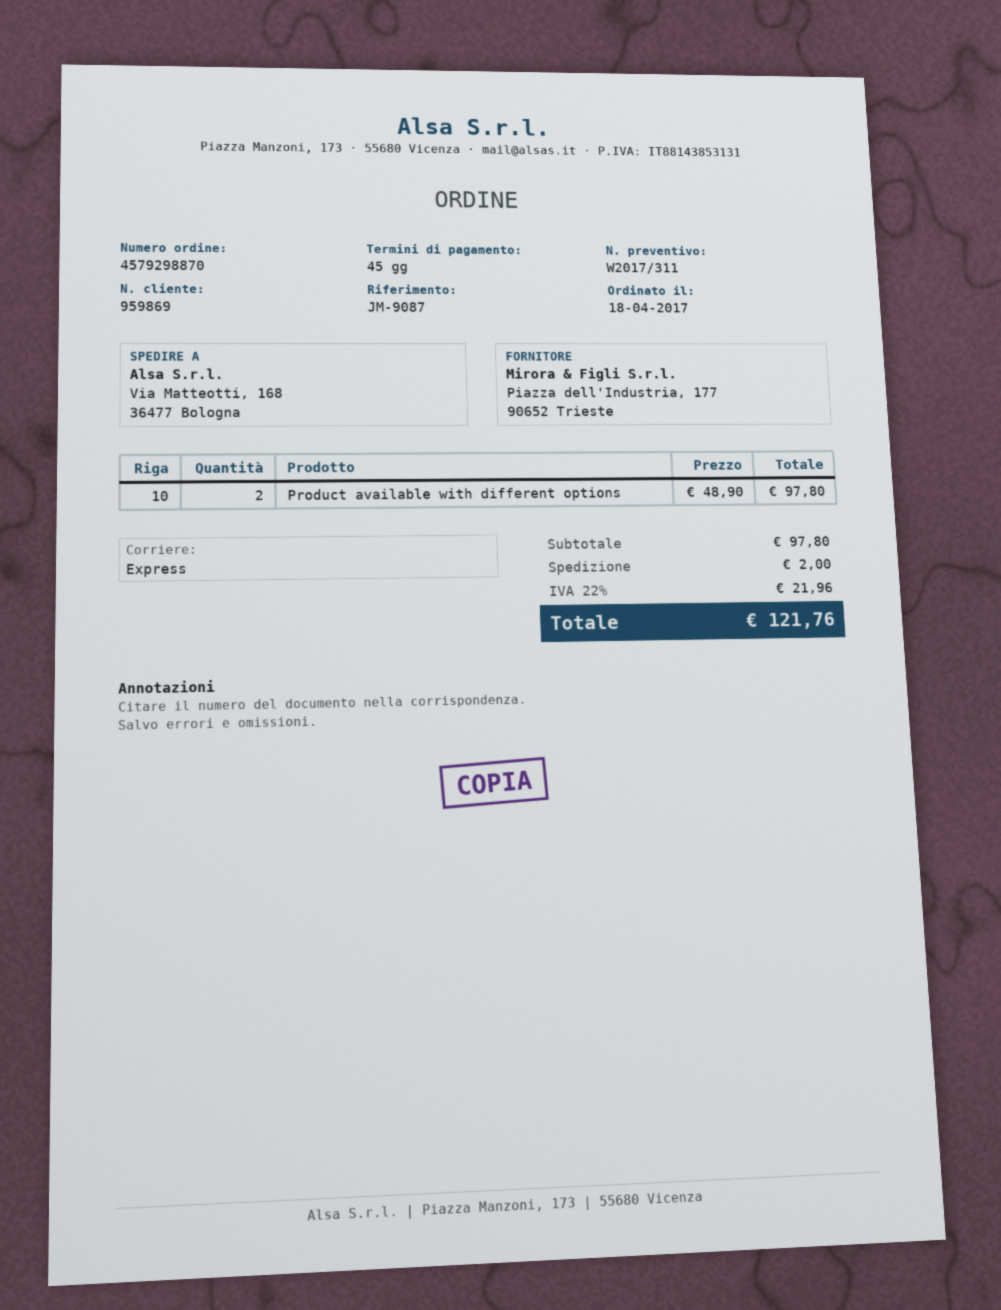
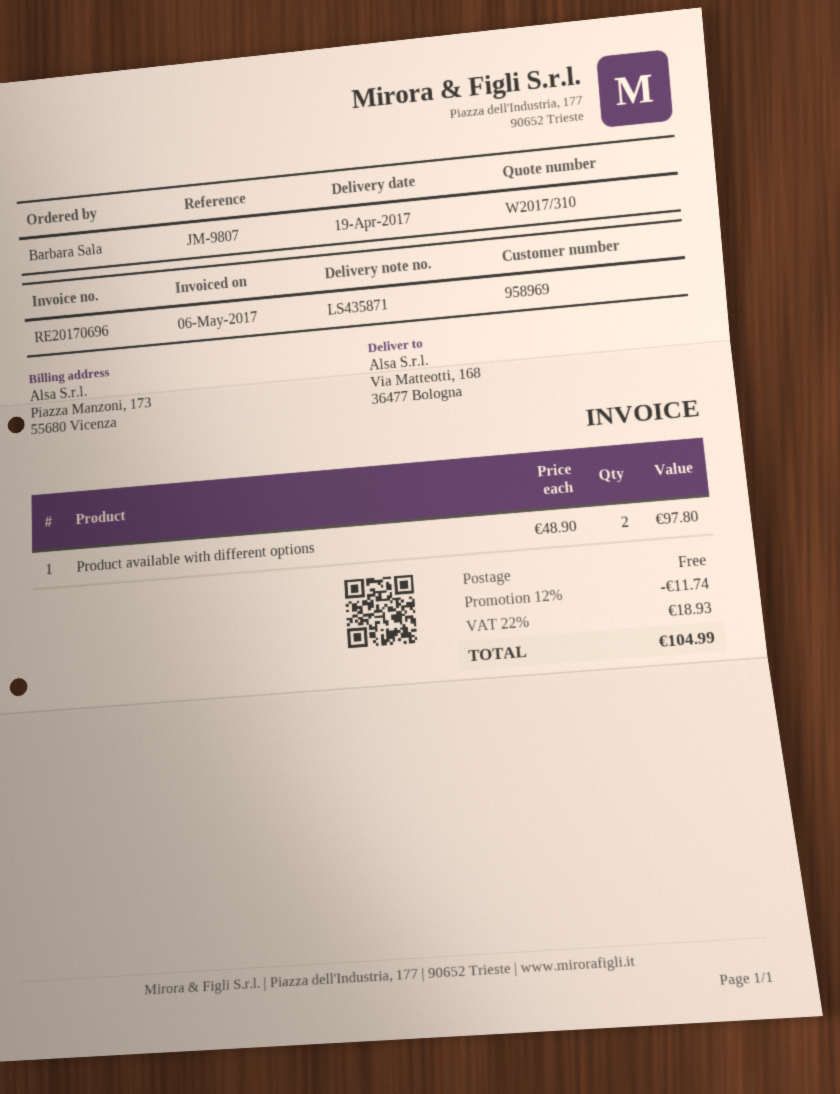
quote number: W2017/311 -> W2017/310
customer number: 959869 -> 958969
reference: JM-9087 -> JM-9807
discount: none -> 12% = 11.74
shipping: 2.00 -> 0.00
tax: 22% = 21.96 -> 22% = 18.93
total: 121.76 -> 104.99

